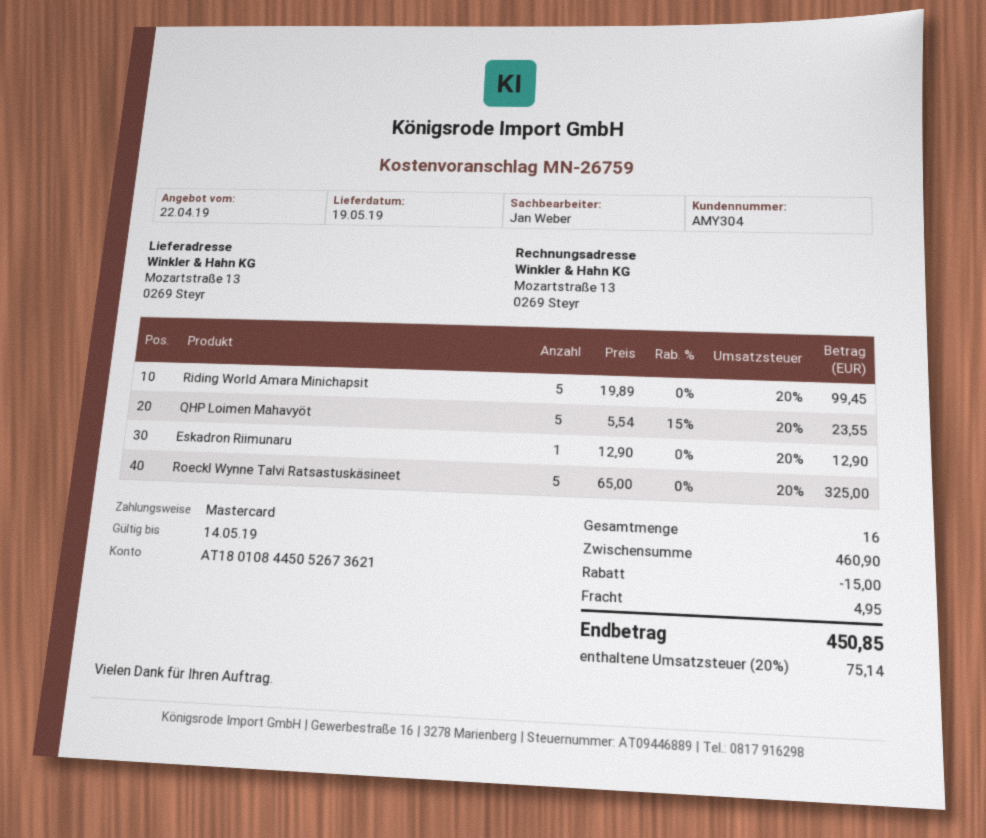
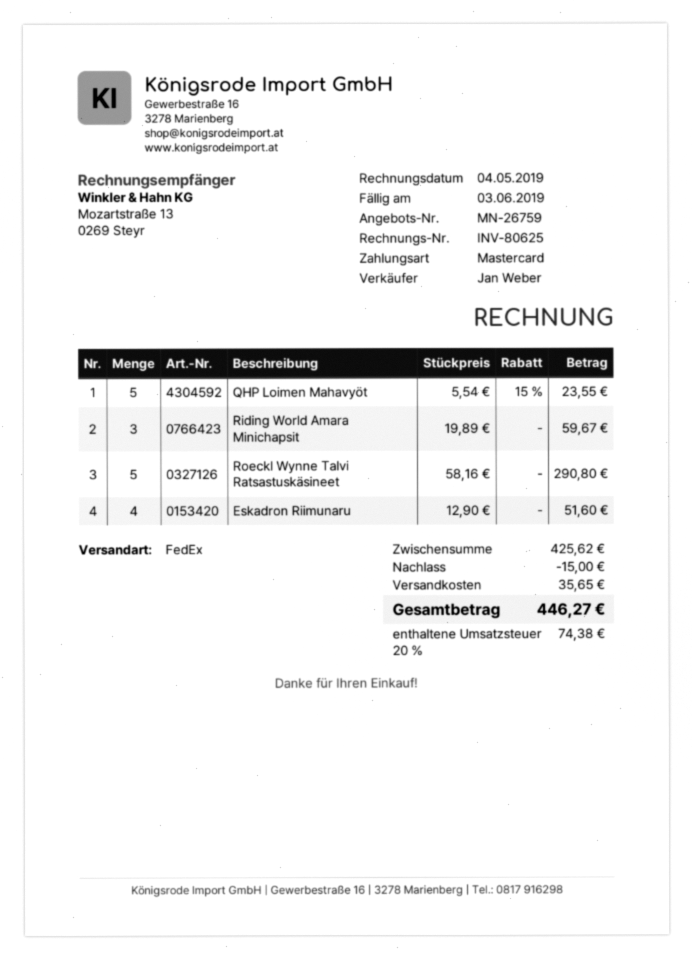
Riding World Amara Minichapsit: 5 x 19.89 = 99.45 -> 3 x 19.89 = 59.67
Eskadron Riimunaru: 1 x 12.90 = 12.90 -> 4 x 12.90 = 51.60
Roeckl Wynne Talvi Ratsastuskäsineet: 5 x 65.00 = 325.00 -> 5 x 58.16 = 290.80
subtotal: 460.90 -> 425.62
shipping: 4.95 -> 35.65
tax: 20% = 75.14 -> 20% = 74.38
total: 450.85 -> 446.27

